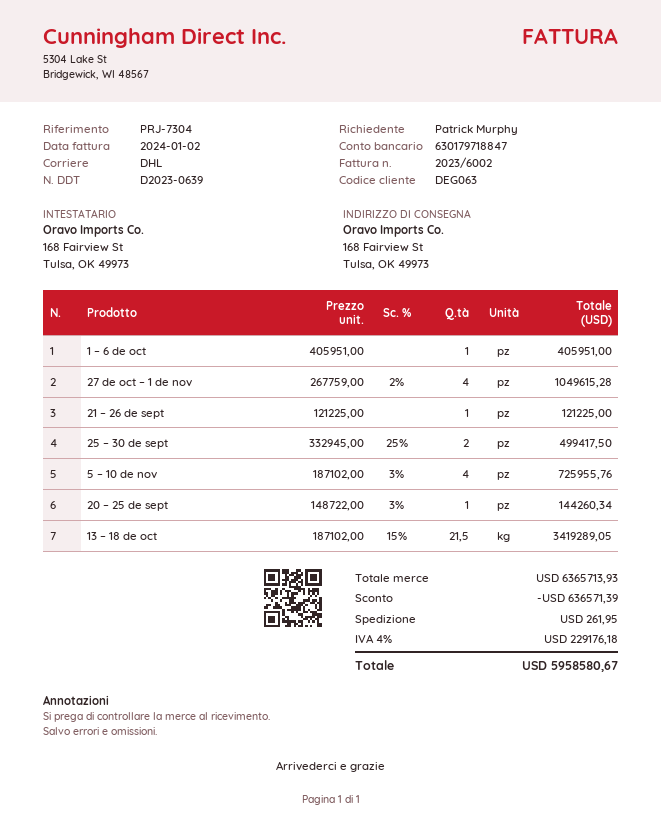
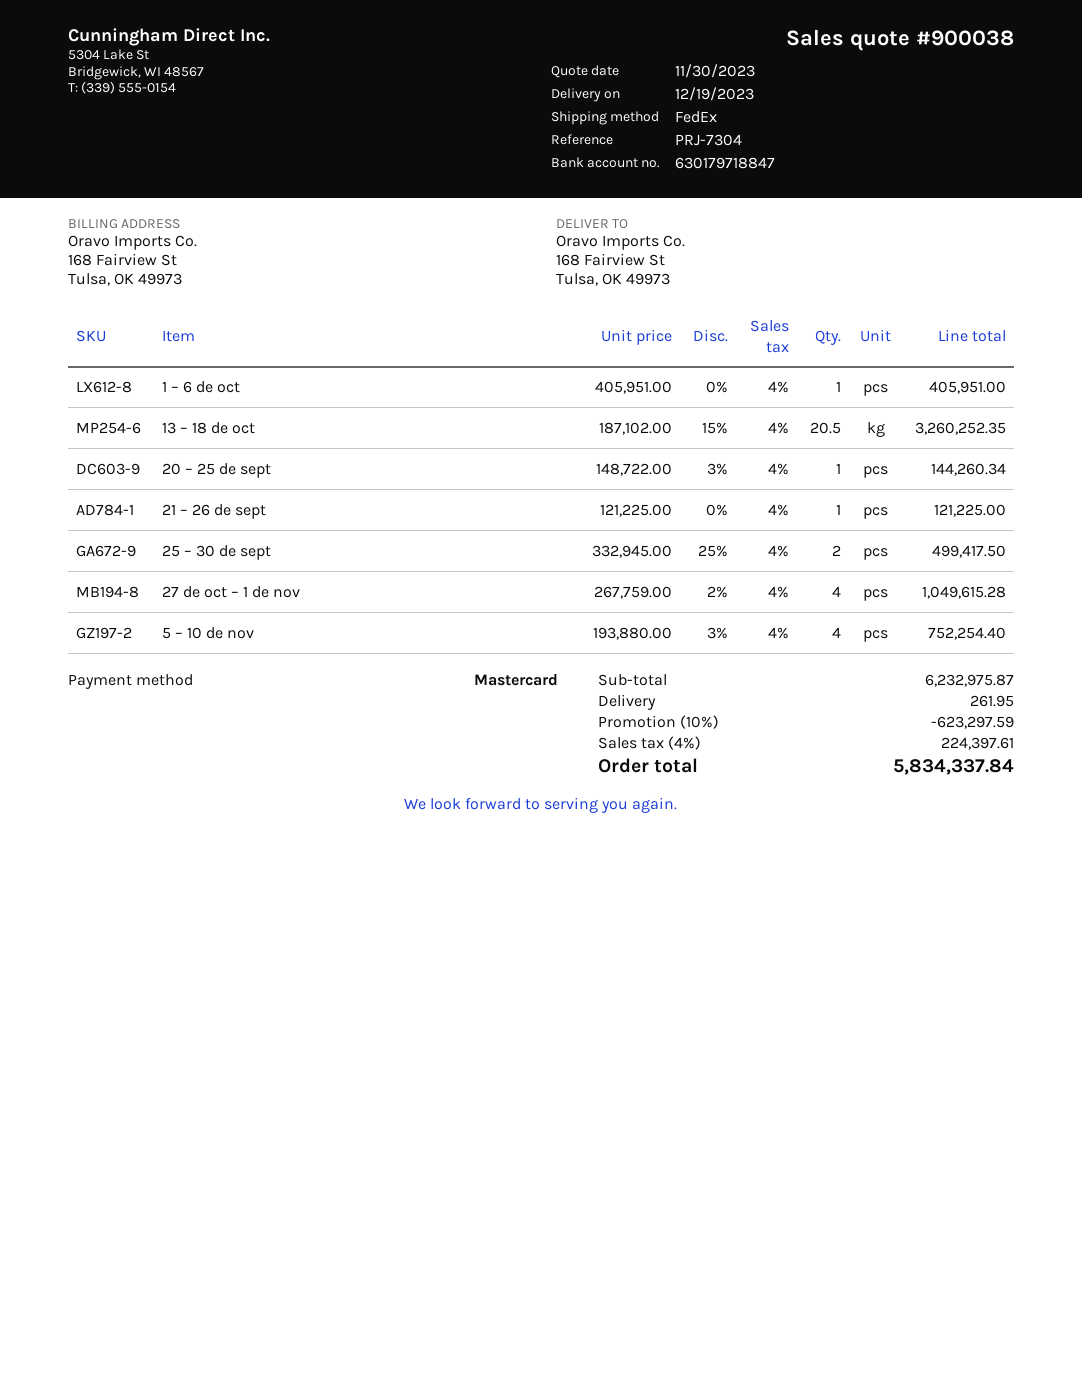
shipping method: DHL -> FedEx
5 – 10 de nov: 4 x 187102.00 - 3% = 725955.76 -> 4 x 193880.00 - 3% = 752254.40
13 – 18 de oct: 21.5 x 187102.00 - 15% = 3419289.05 -> 20.5 x 187102.00 - 15% = 3260252.35
subtotal: 6365713.93 -> 6232975.87
discount: 636571.39 -> 623297.59
tax: 4% = 229176.18 -> 4% = 224397.61
total: 5958580.67 -> 5834337.84

